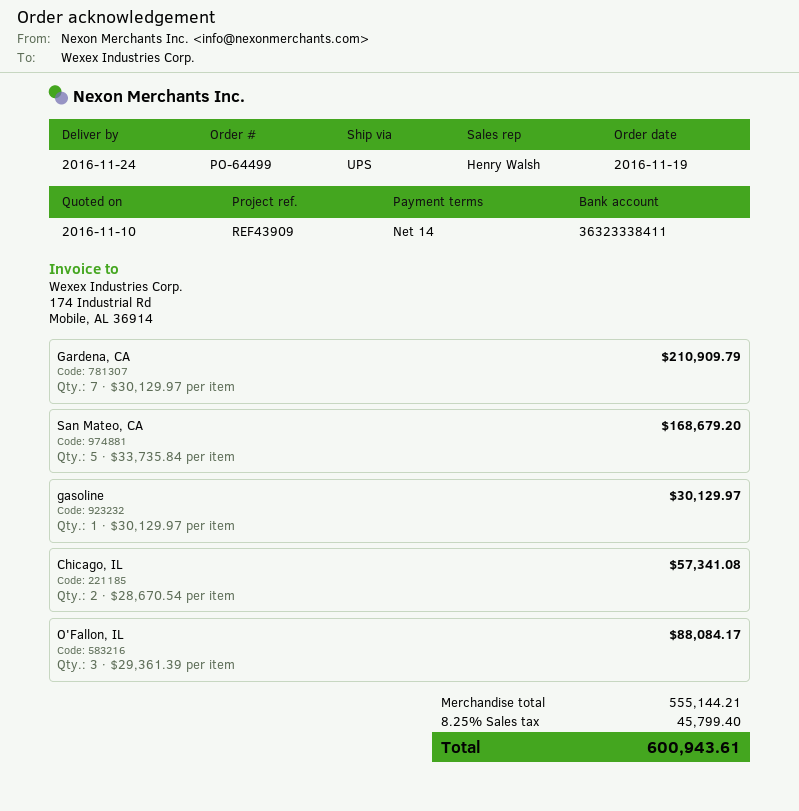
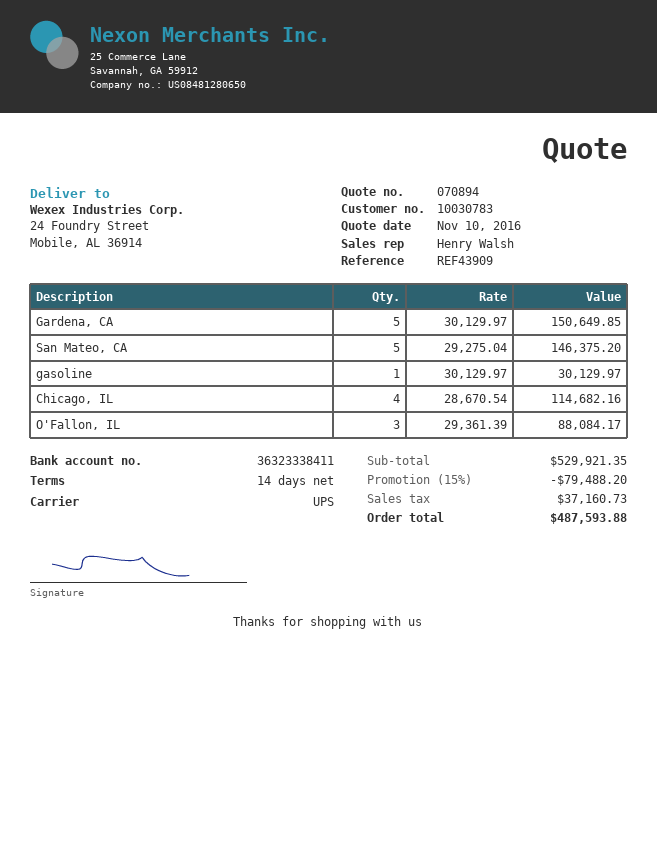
Gardena, CA: 7 x 30129.97 = 210909.79 -> 5 x 30129.97 = 150649.85
San Mateo, CA: 5 x 33735.84 = 168679.20 -> 5 x 29275.04 = 146375.20
Chicago, IL: 2 x 28670.54 = 57341.08 -> 4 x 28670.54 = 114682.16
subtotal: 555144.21 -> 529921.35
discount: none -> 15% = 79488.20
tax: 45799.40 -> 37160.73
total: 600943.61 -> 487593.88

